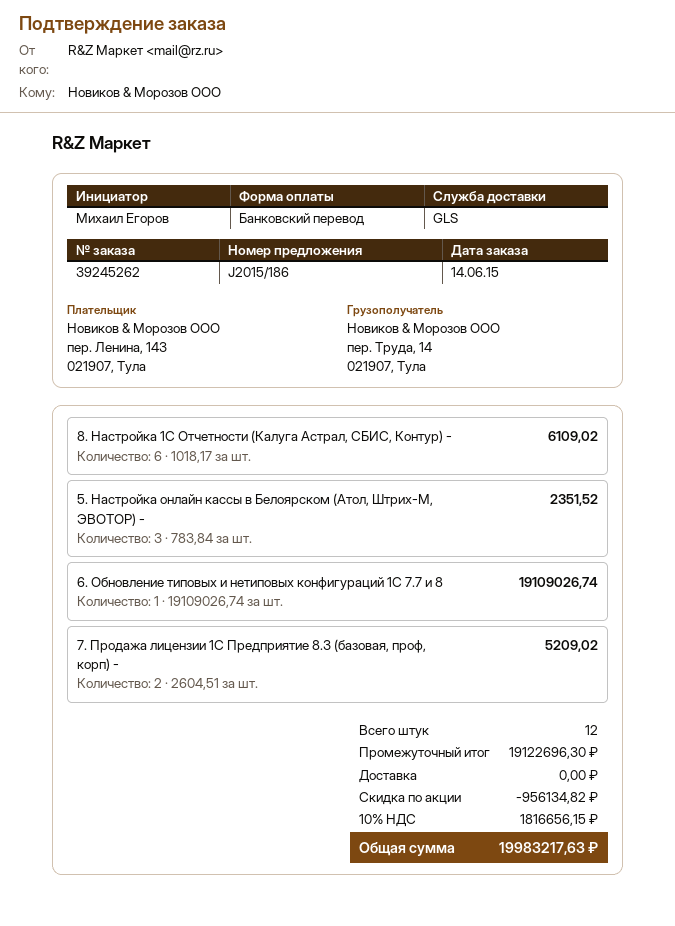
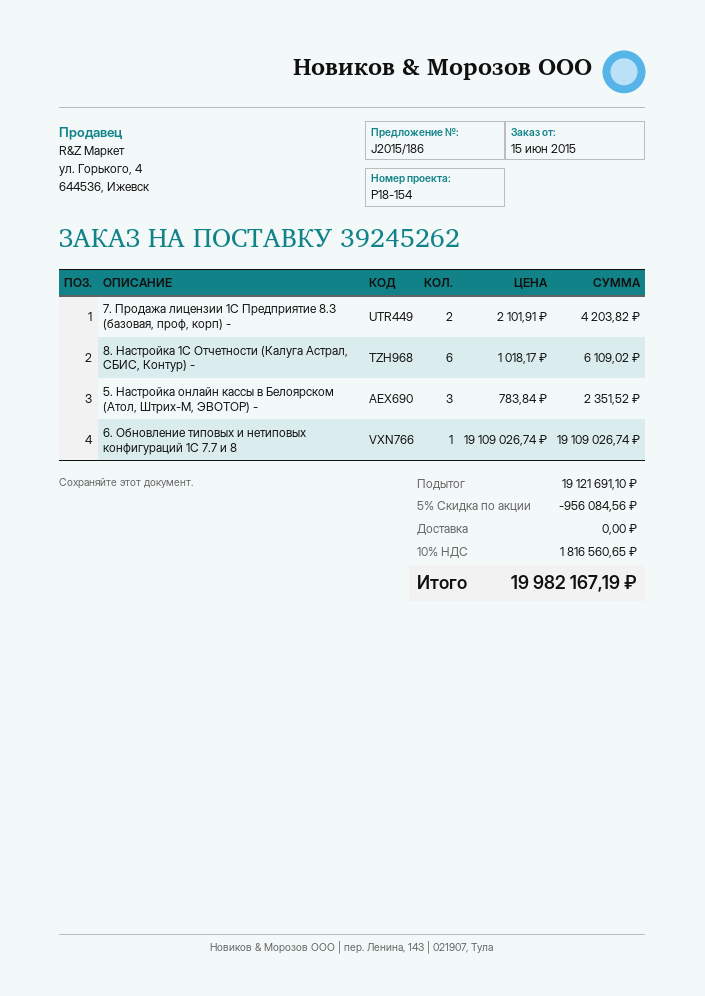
order date: 2015-06-14 -> 2015-06-15
7. Продажа лицензии 1С Предприятие 8.3 (базовая, проф, корп) -: 2 x 2604.51 = 5209.02 -> 2 x 2101.91 = 4203.82
subtotal: 19122696.30 -> 19121691.10
discount: 956134.82 -> 956084.56
tax: 10% = 1816656.15 -> 10% = 1816560.65
total: 19983217.63 -> 19982167.19

